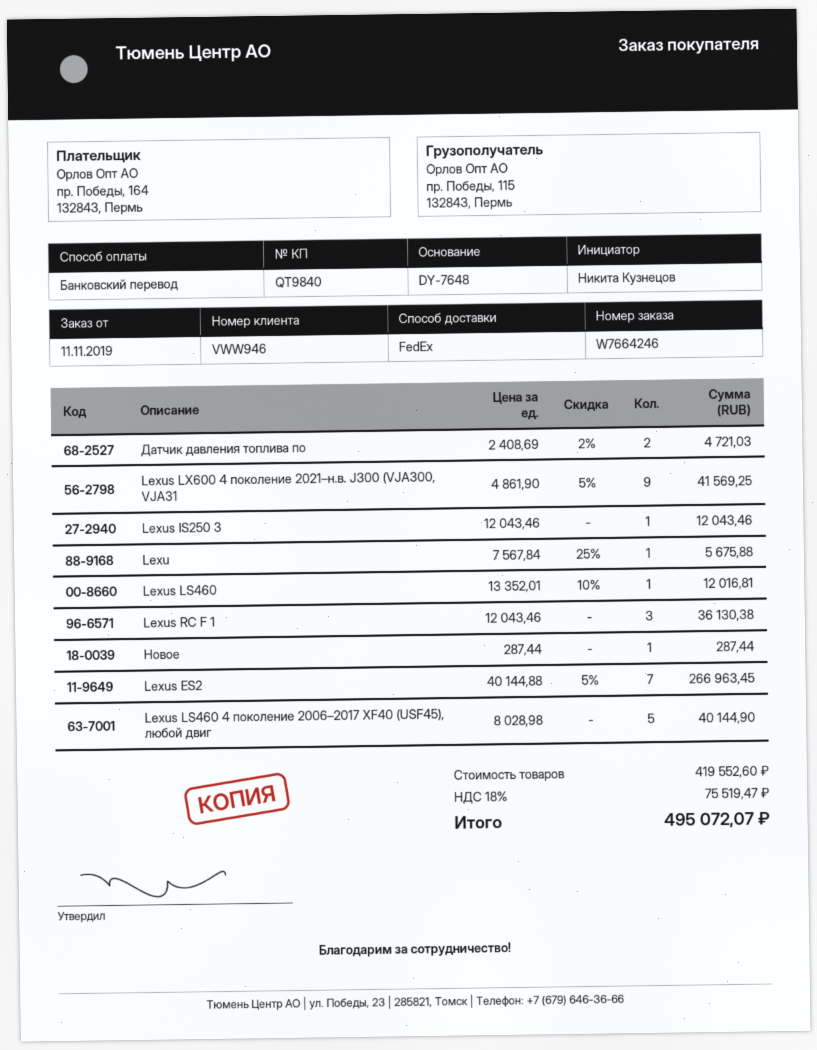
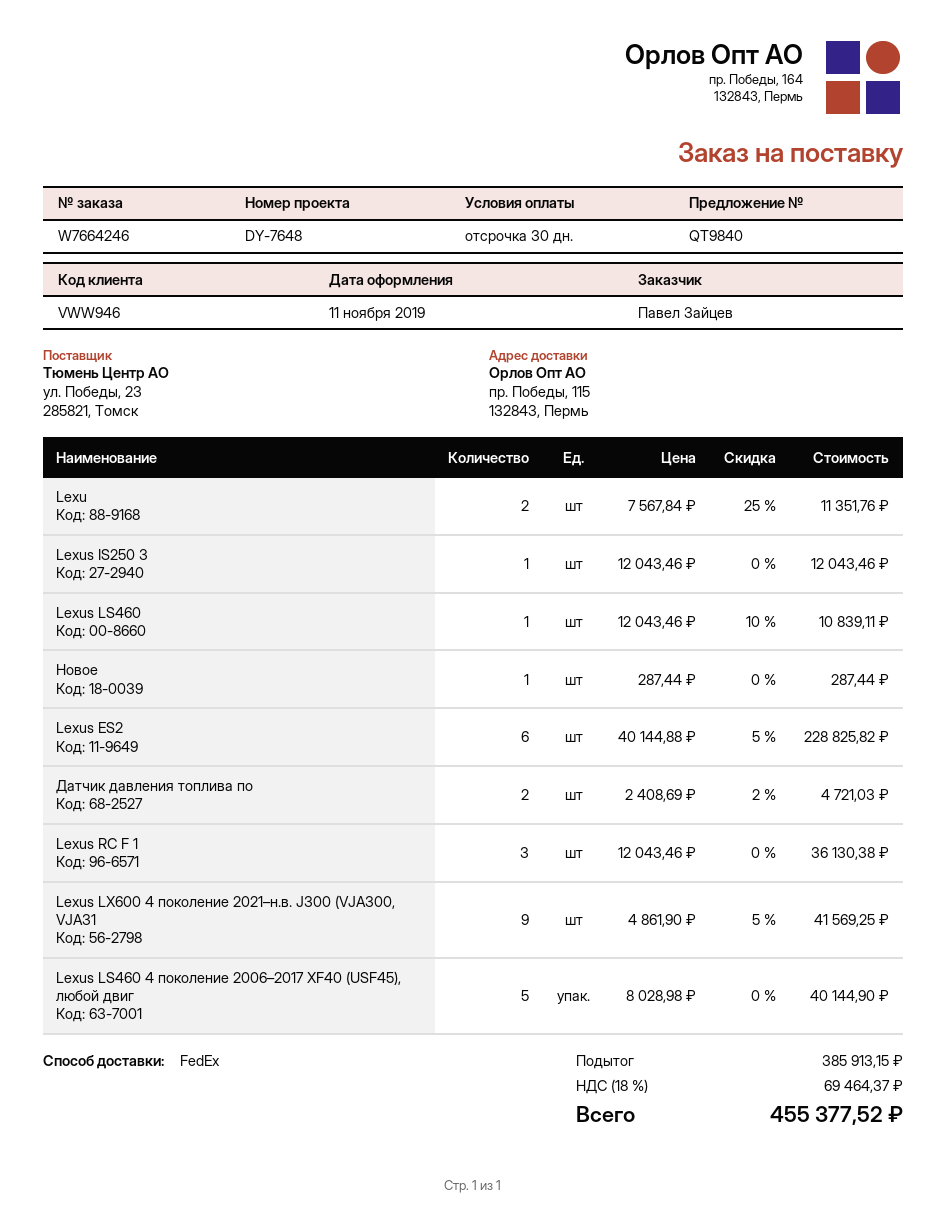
ordered by: Никита Кузнецов -> Павел Зайцев
Lexu: 1 x 7567.84 - 25% = 5675.88 -> 2 x 7567.84 - 25% = 11351.76
Lexus LS460: 1 x 13352.01 - 10% = 12016.81 -> 1 x 12043.46 - 10% = 10839.11
Lexus ES2: 7 x 40144.88 - 5% = 266963.45 -> 6 x 40144.88 - 5% = 228825.82
subtotal: 419552.60 -> 385913.15
tax: 18% = 75519.47 -> 18% = 69464.37
total: 495072.07 -> 455377.52

